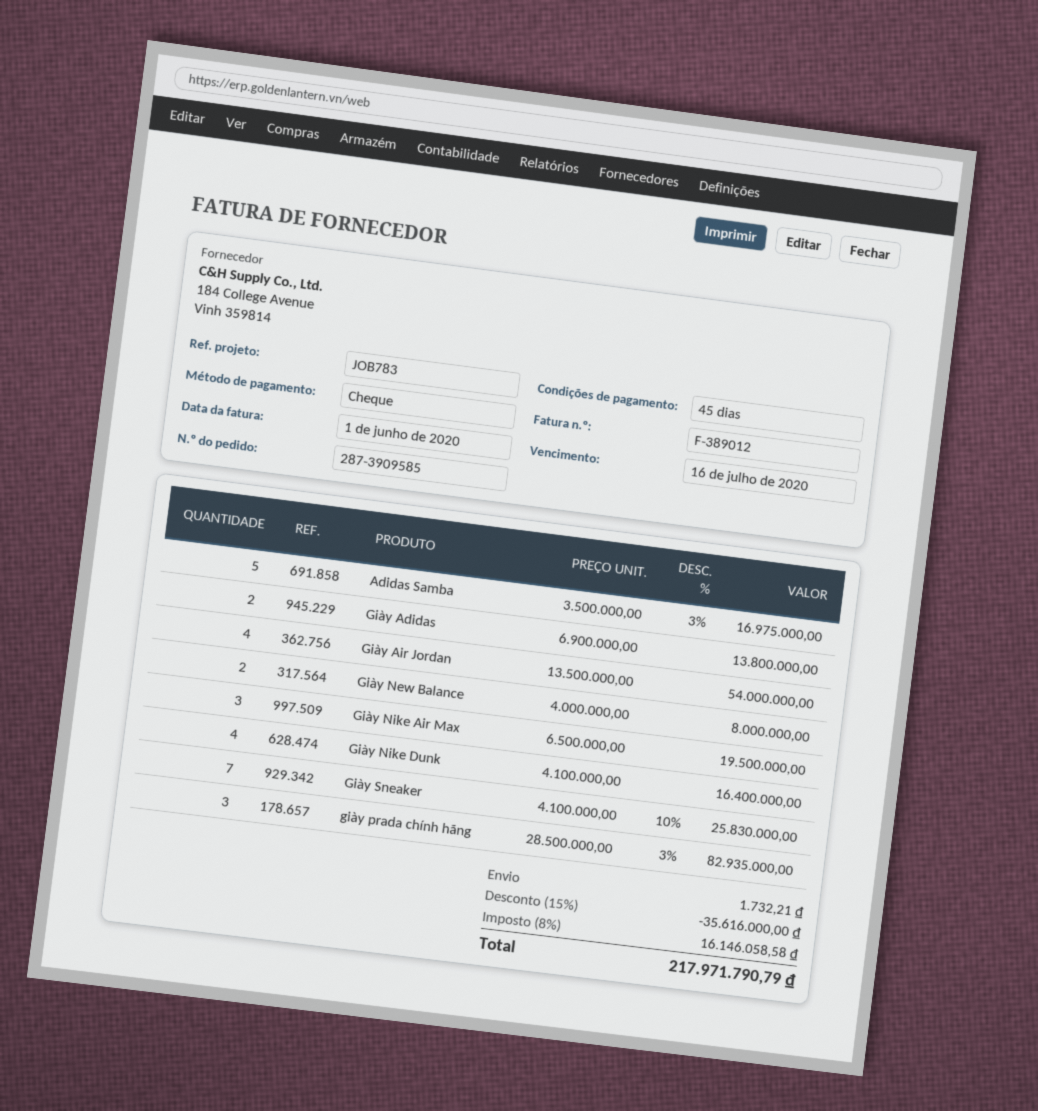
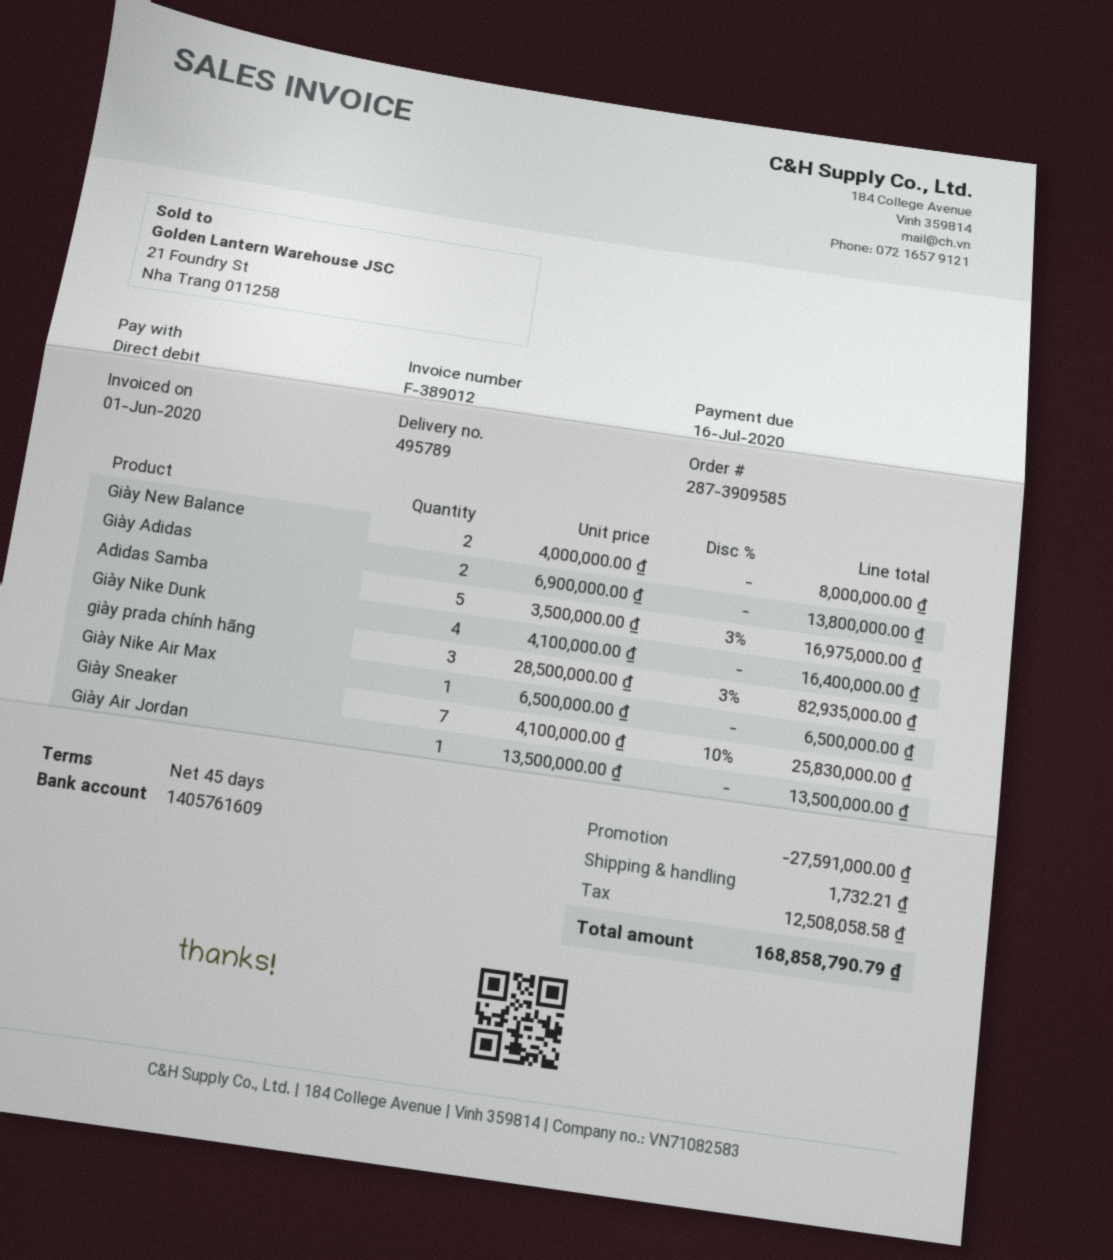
payment method: cheque -> direct debit
Giày Air Jordan: 4 x 13500000.00 = 54000000.00 -> 1 x 13500000.00 = 13500000.00
Giày Nike Air Max: 3 x 6500000.00 = 19500000.00 -> 1 x 6500000.00 = 6500000.00
discount: 35616000.00 -> 27591000.00
tax: 16146058.58 -> 12508058.58
total: 217971790.79 -> 168858790.79

